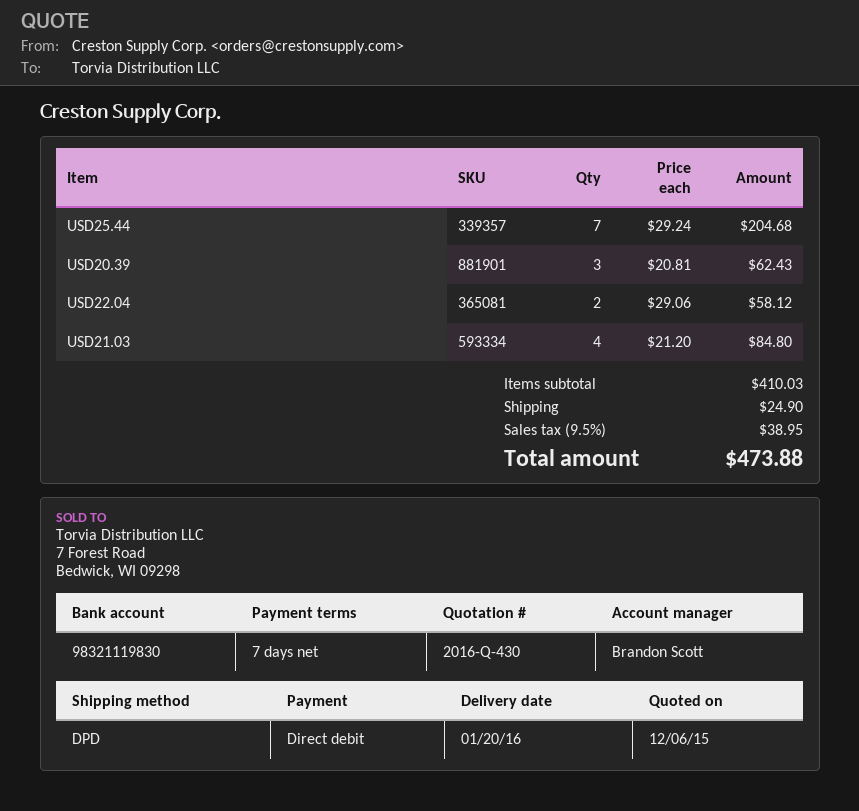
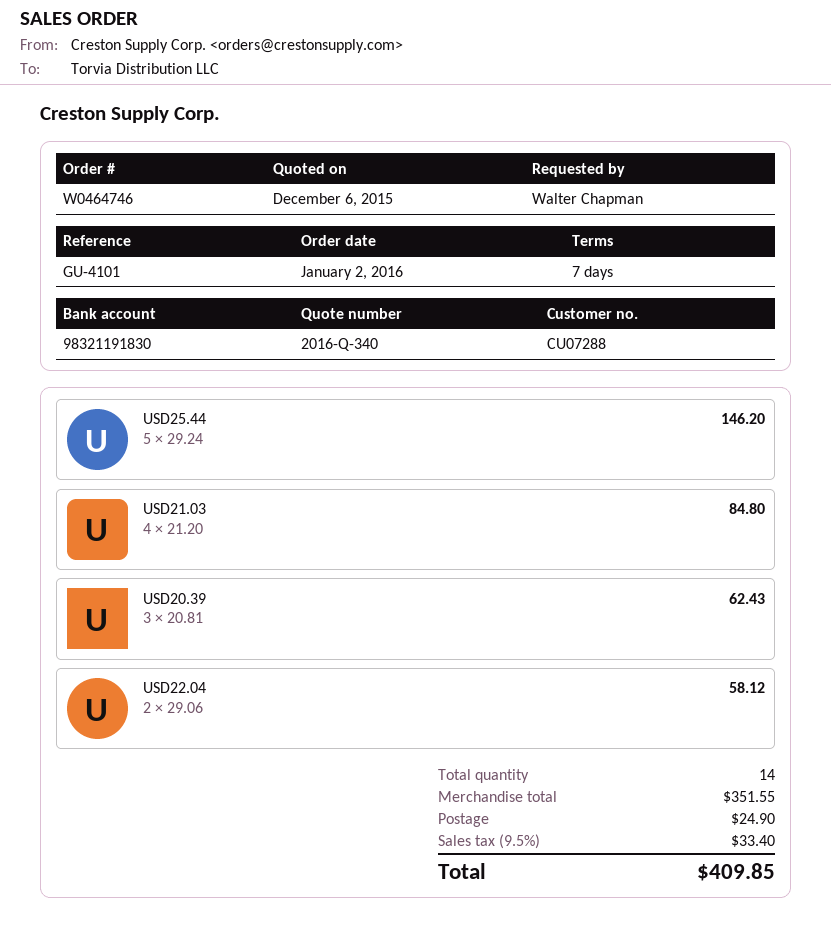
quote number: 2016-Q-430 -> 2016-Q-340
bank account: 98321119830 -> 98321191830
USD25.44: 7 x 29.24 = 204.68 -> 5 x 29.24 = 146.20
subtotal: 410.03 -> 351.55
tax: 9.5% = 38.95 -> 9.5% = 33.40
total: 473.88 -> 409.85

